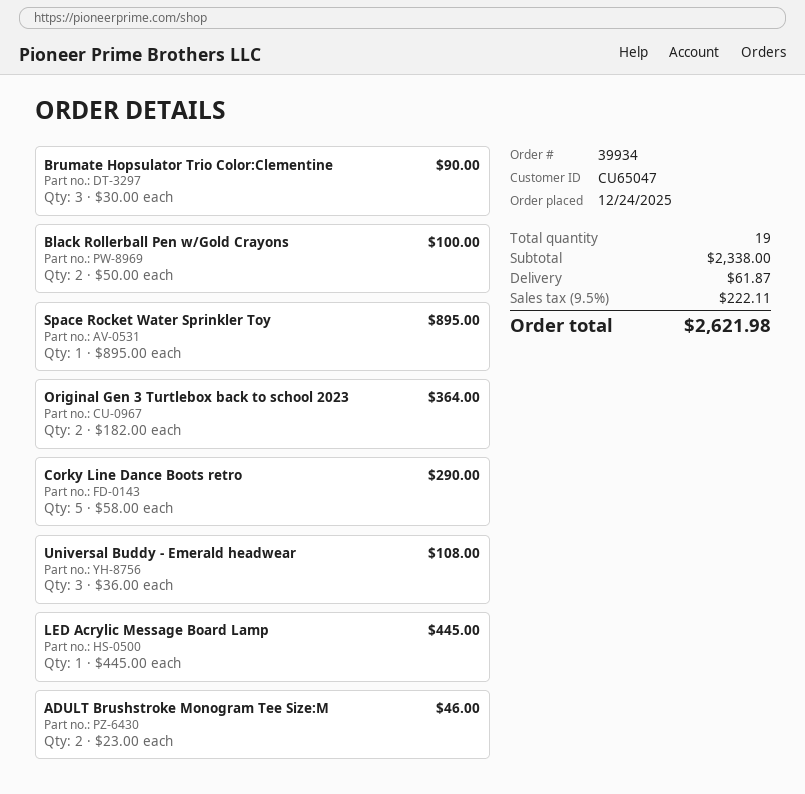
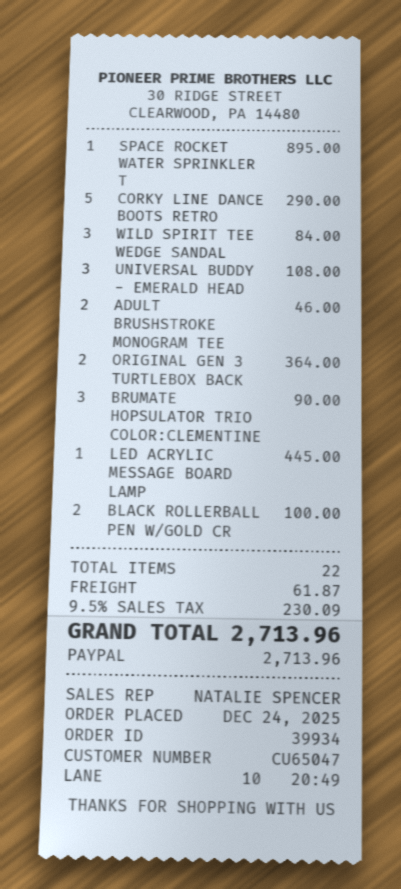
WILD SPIRIT TEE WEDGE SANDAL: none -> 3 for 84.00
total quantity: 19 -> 22
tax: 9.5% = 222.11 -> 9.5% = 230.09
total: 2621.98 -> 2713.96

